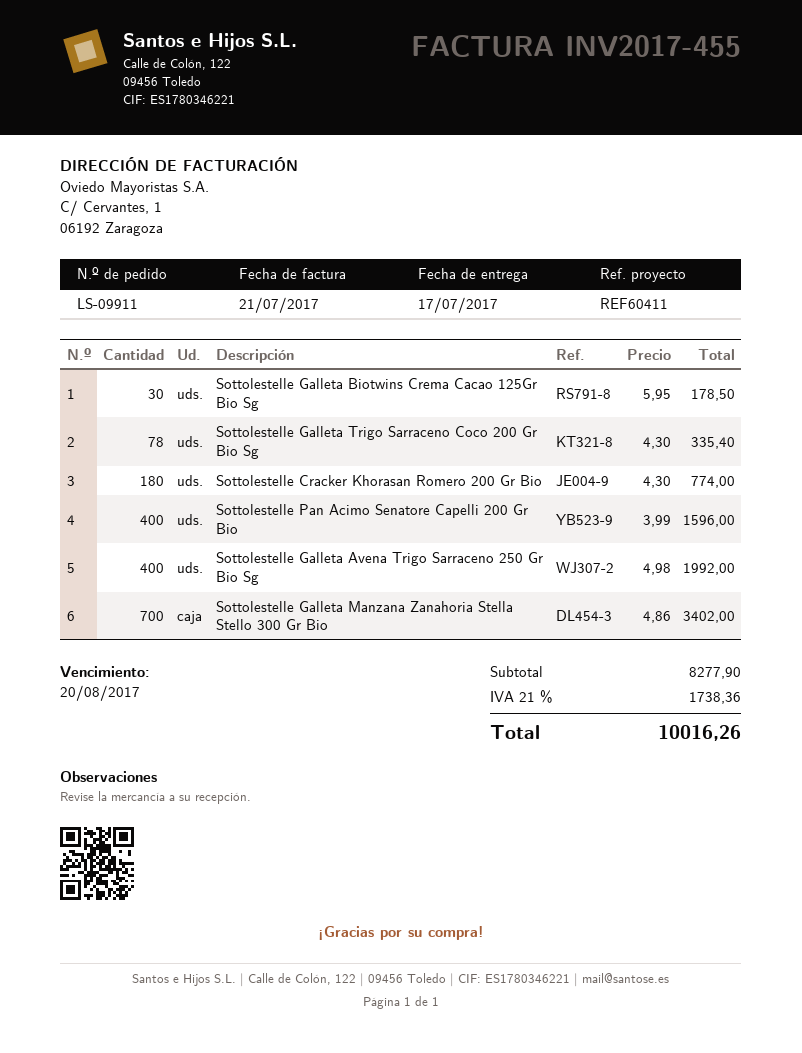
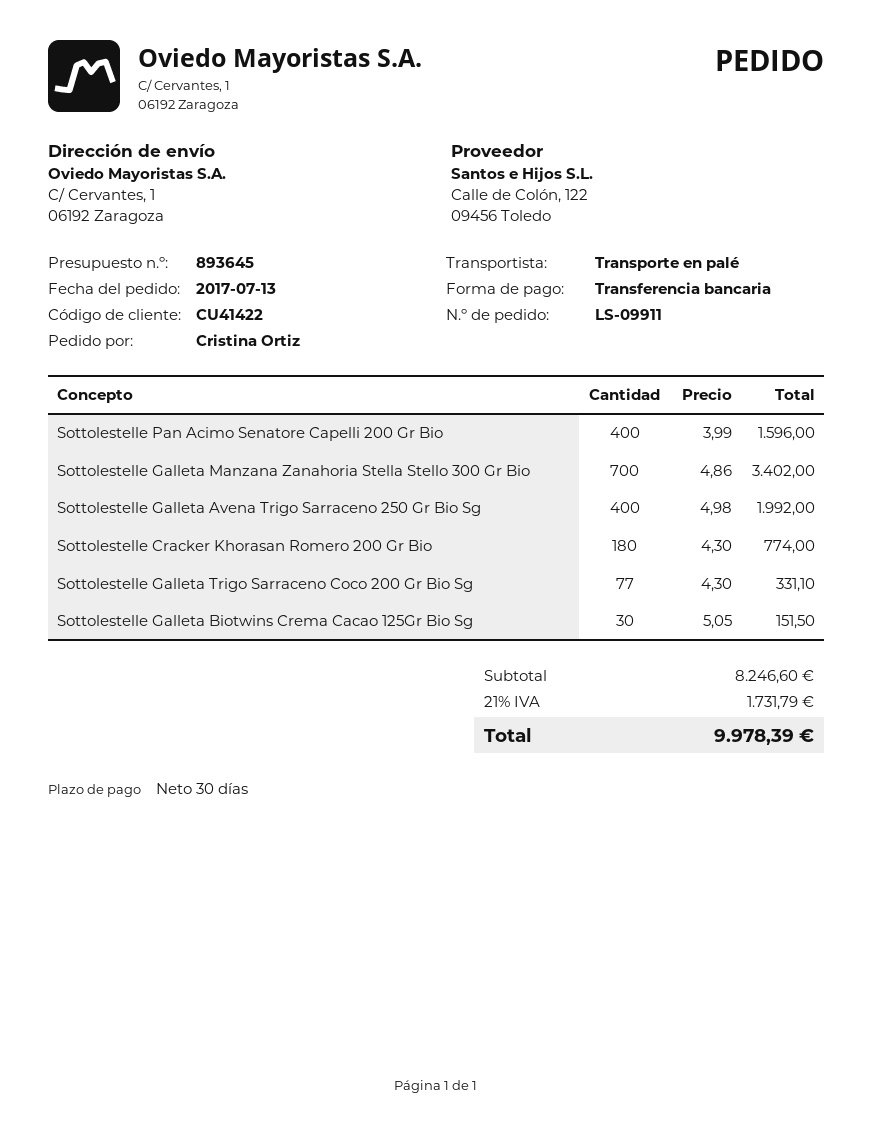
Sottolestelle Galleta Biotwins Crema Cacao 125Gr Bio Sg: 30 x 5.95 = 178.50 -> 30 x 5.05 = 151.50
Sottolestelle Galleta Trigo Sarraceno Coco 200 Gr Bio Sg: 78 x 4.30 = 335.40 -> 77 x 4.30 = 331.10
subtotal: 8277.90 -> 8246.60
tax: 21% = 1738.36 -> 21% = 1731.79
total: 10016.26 -> 9978.39

